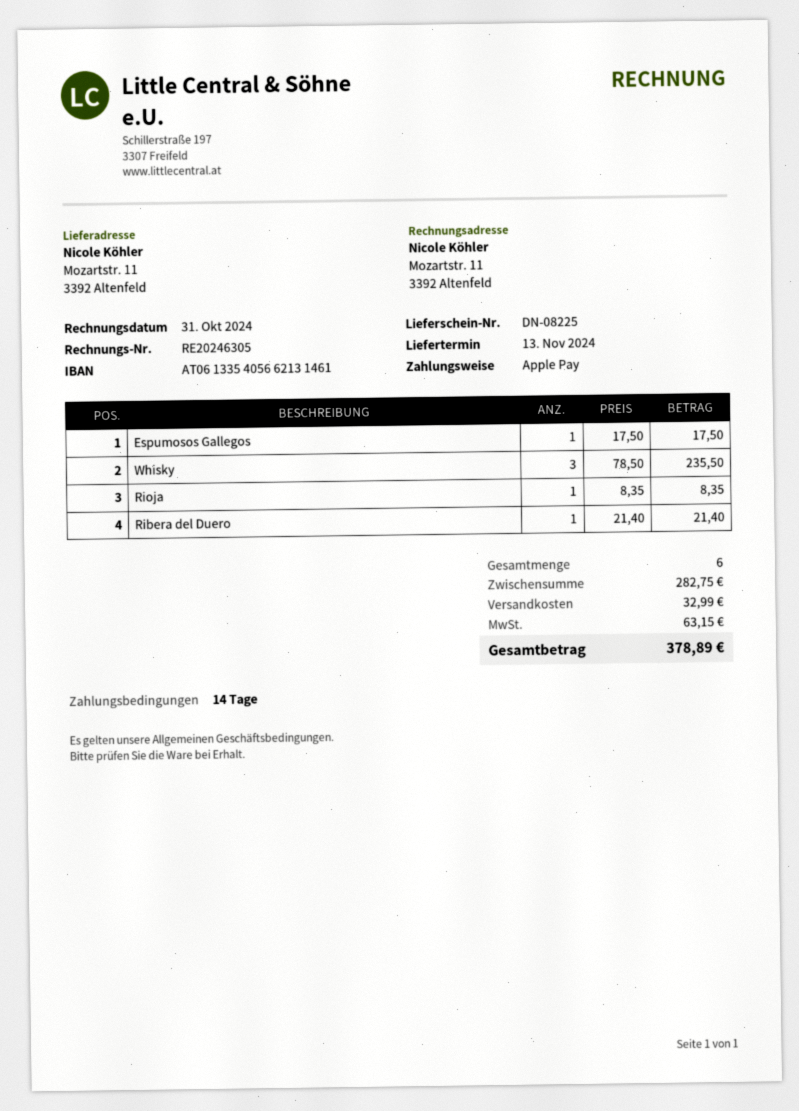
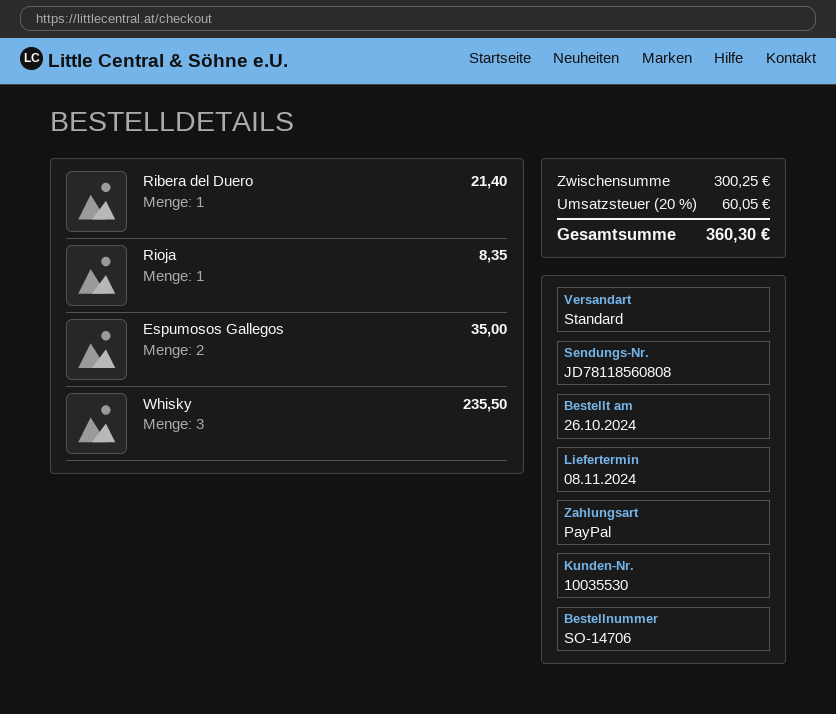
delivery date: 2024-11-13 -> 2024-11-08
payment method: Apple Pay -> PayPal
Espumosos Gallegos: 1 for 17.50 -> 2 for 35.00
subtotal: 282.75 -> 300.25
shipping: 32.99 -> none
tax: 63.15 -> 60.05
total: 378.89 -> 360.30

